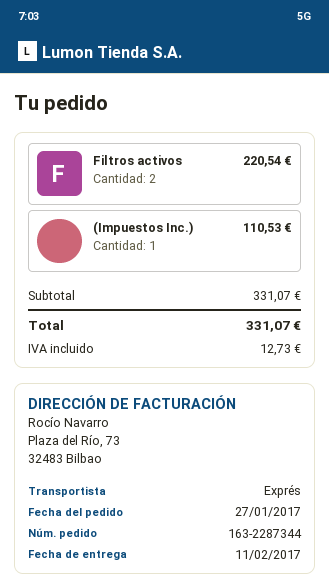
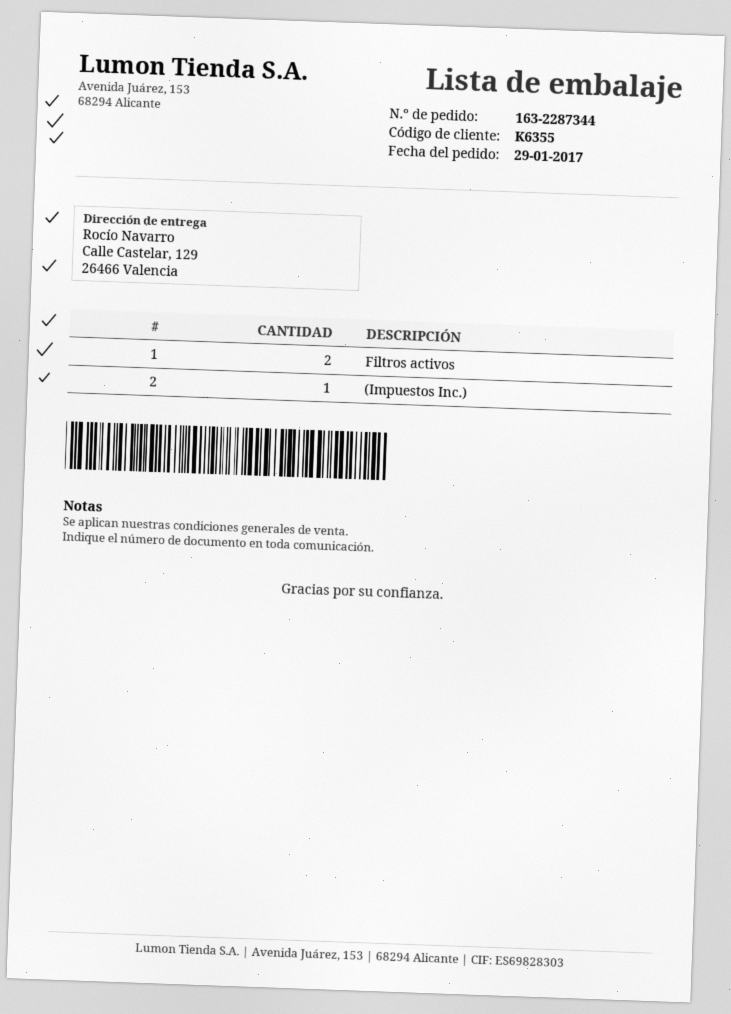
order date: 2017-01-27 -> 2017-01-29

